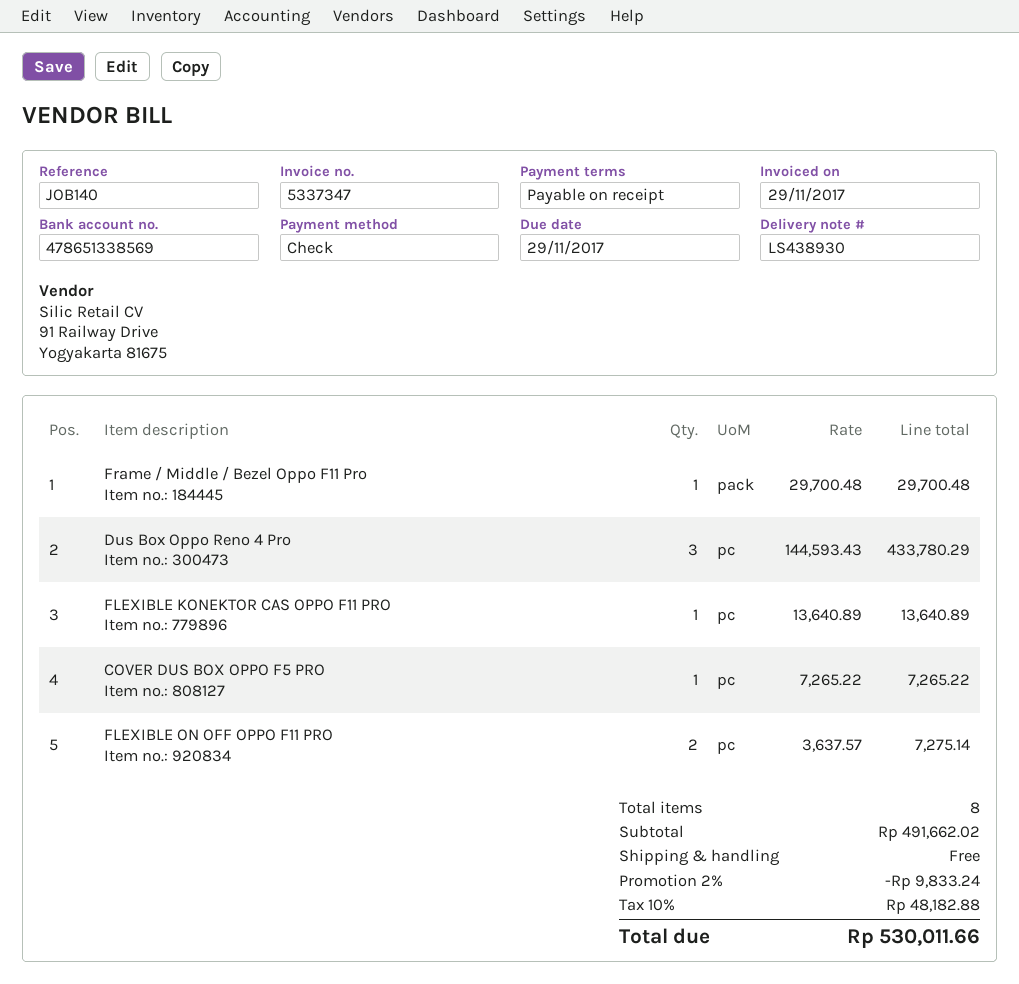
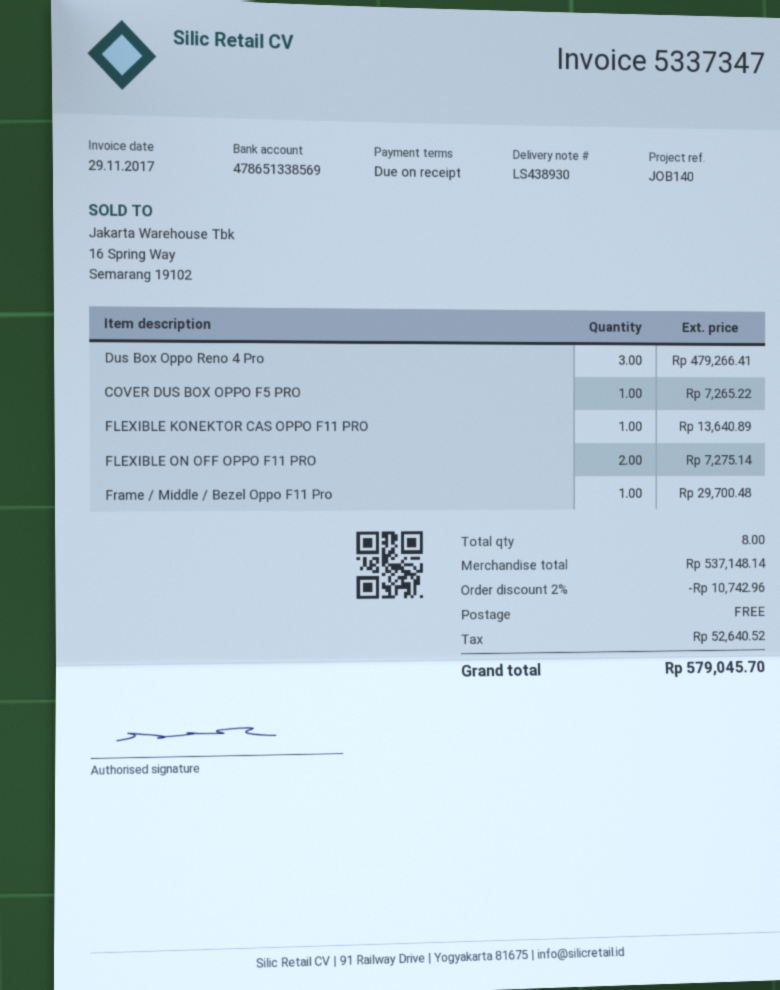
Dus Box Oppo Reno 4 Pro: 3 for 433780.29 -> 3 for 479266.41
subtotal: 491662.02 -> 537148.14
discount: 2% = 9833.24 -> 2% = 10742.96
tax: 48182.88 -> 52640.52
total: 530011.66 -> 579045.70

